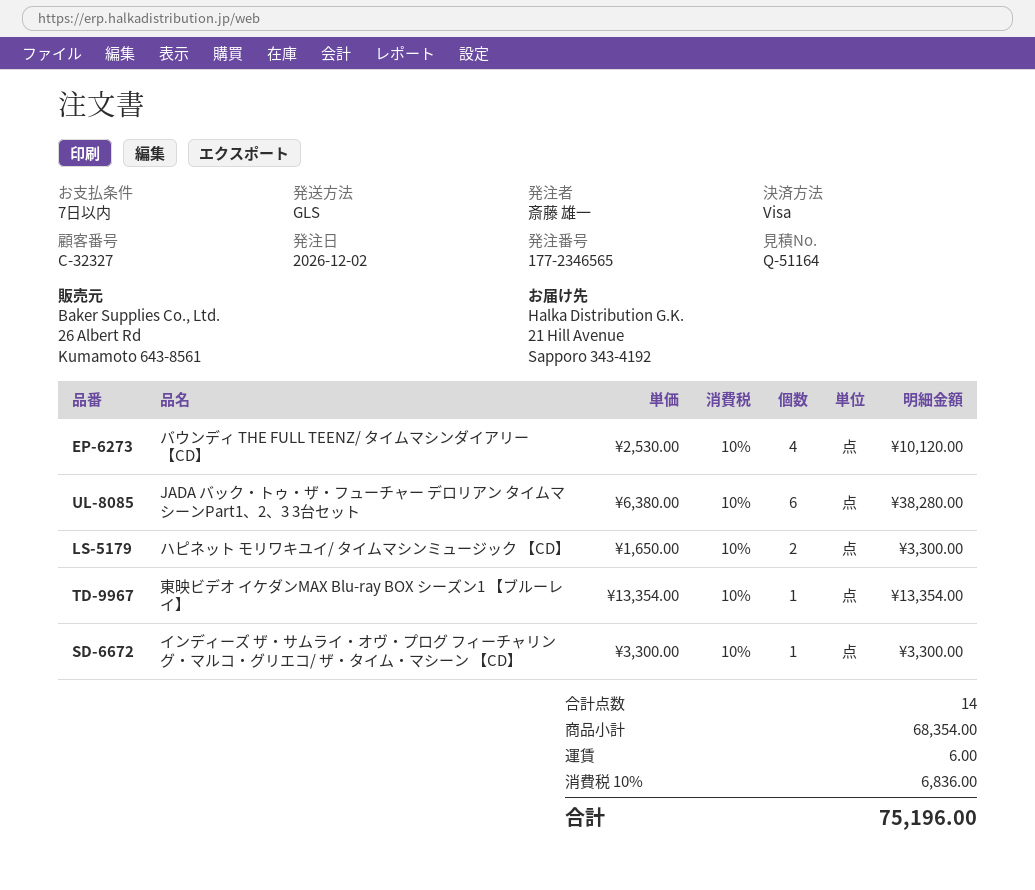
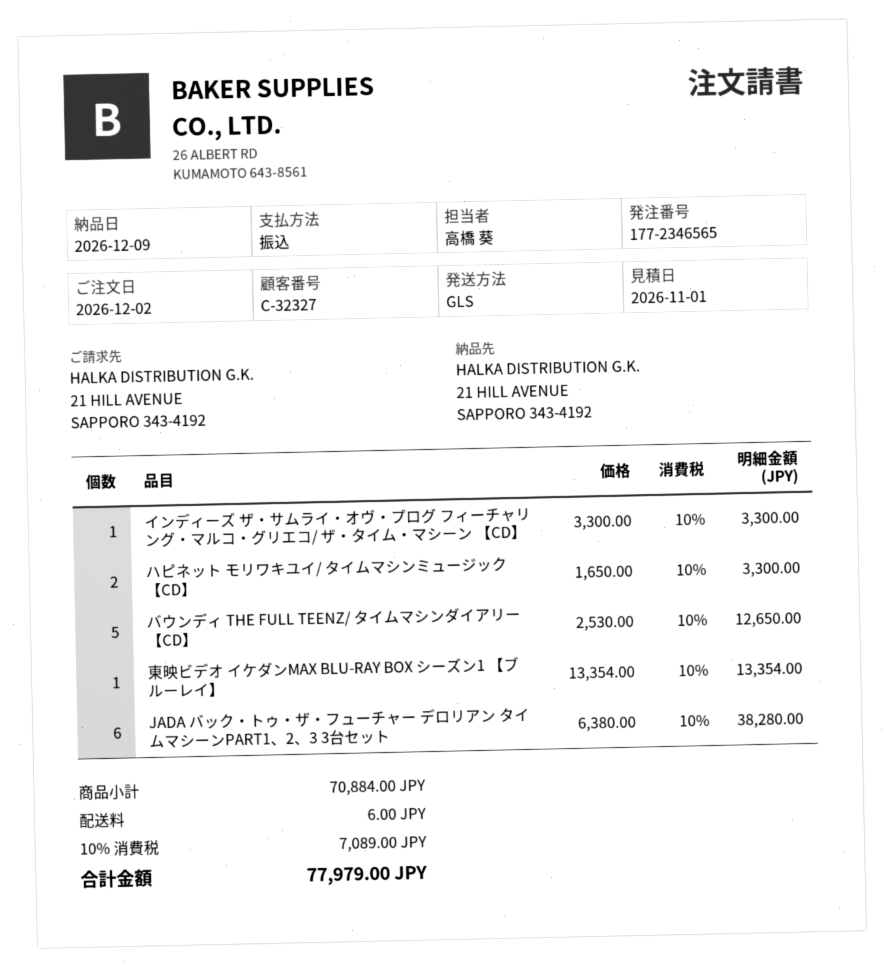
payment method: Visa -> bank transfer
バウンディ THE FULL TEENZ/ タイムマシンダイアリー 【CD】: 4 x 2530.00 = 10120.00 -> 5 x 2530.00 = 12650.00
subtotal: 68354.00 -> 70884.00
tax: 10% = 6836.00 -> 10% = 7089.00
total: 75196.00 -> 77979.00

